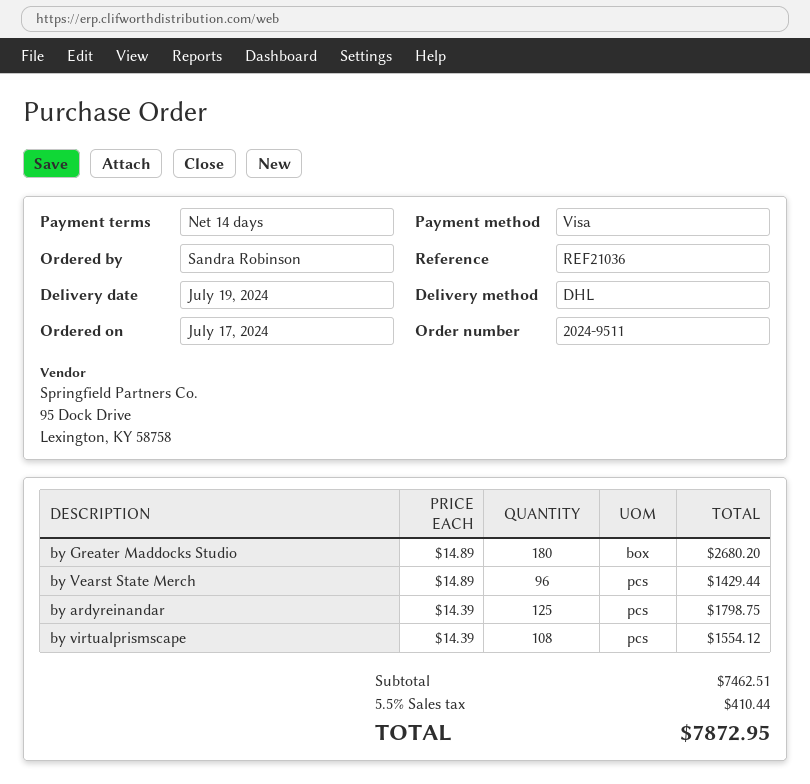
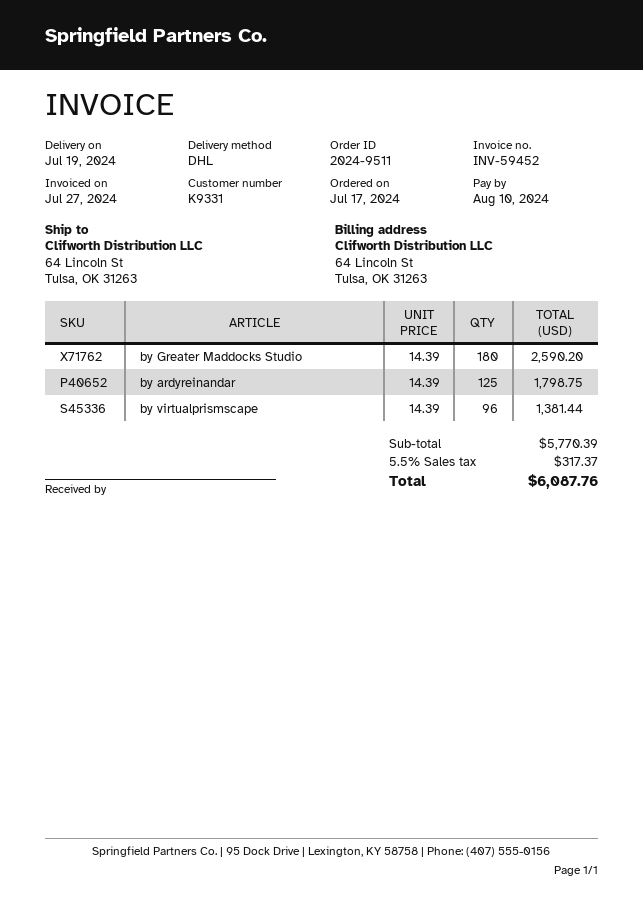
by Greater Maddocks Studio: 180 x 14.89 = 2680.20 -> 180 x 14.39 = 2590.20
by Vearst State Merch: 96 x 14.89 = 1429.44 -> none
by virtualprismscape: 108 x 14.39 = 1554.12 -> 96 x 14.39 = 1381.44
subtotal: 7462.51 -> 5770.39
tax: 5.5% = 410.44 -> 5.5% = 317.37
total: 7872.95 -> 6087.76

